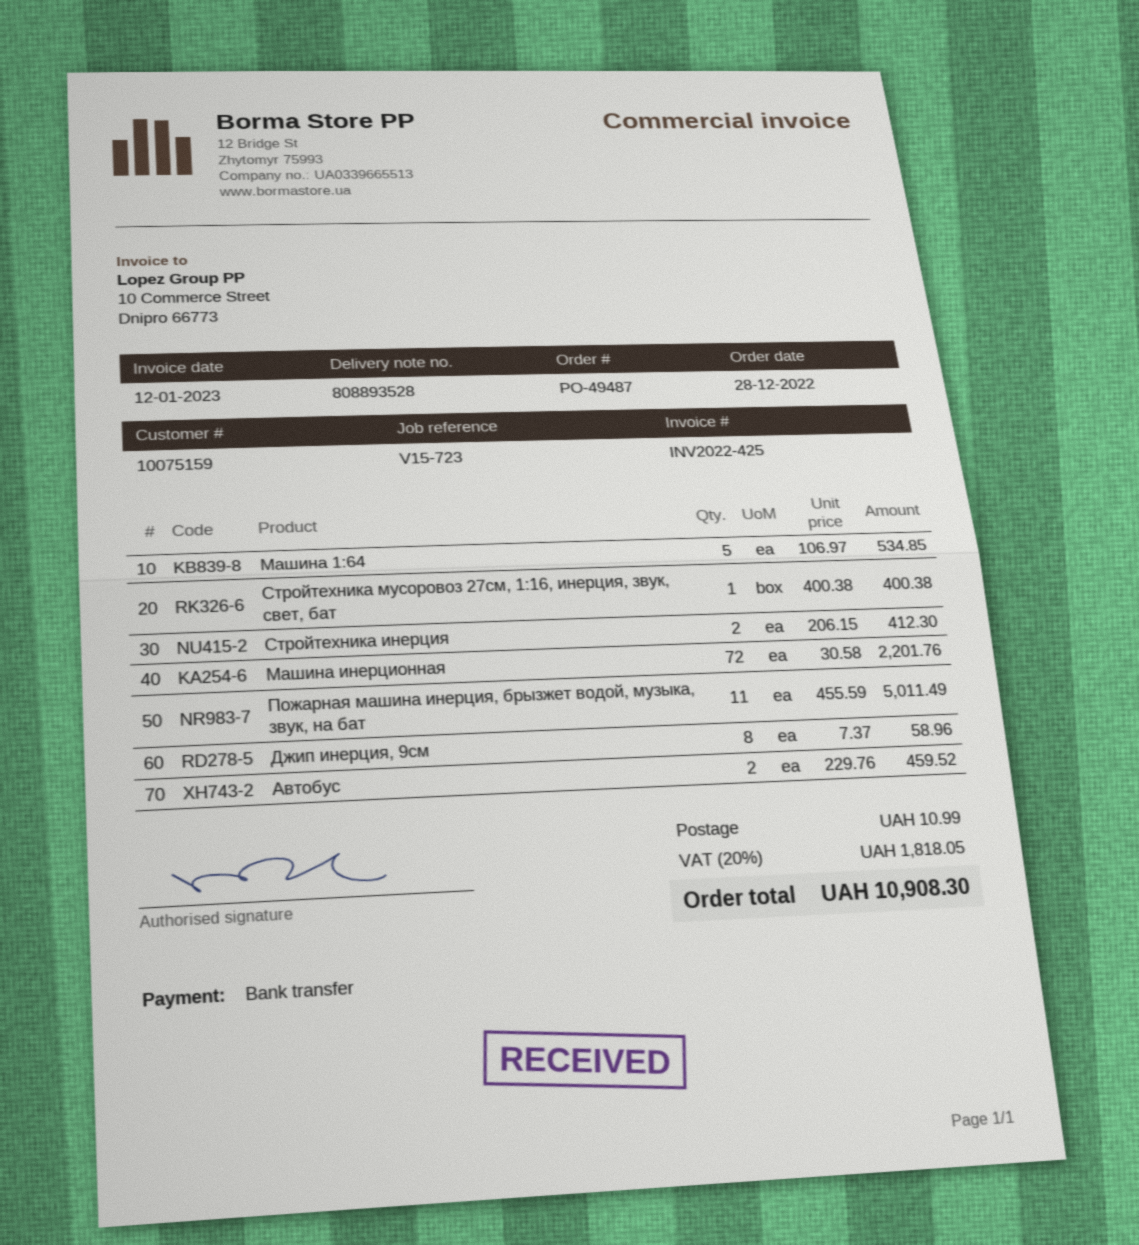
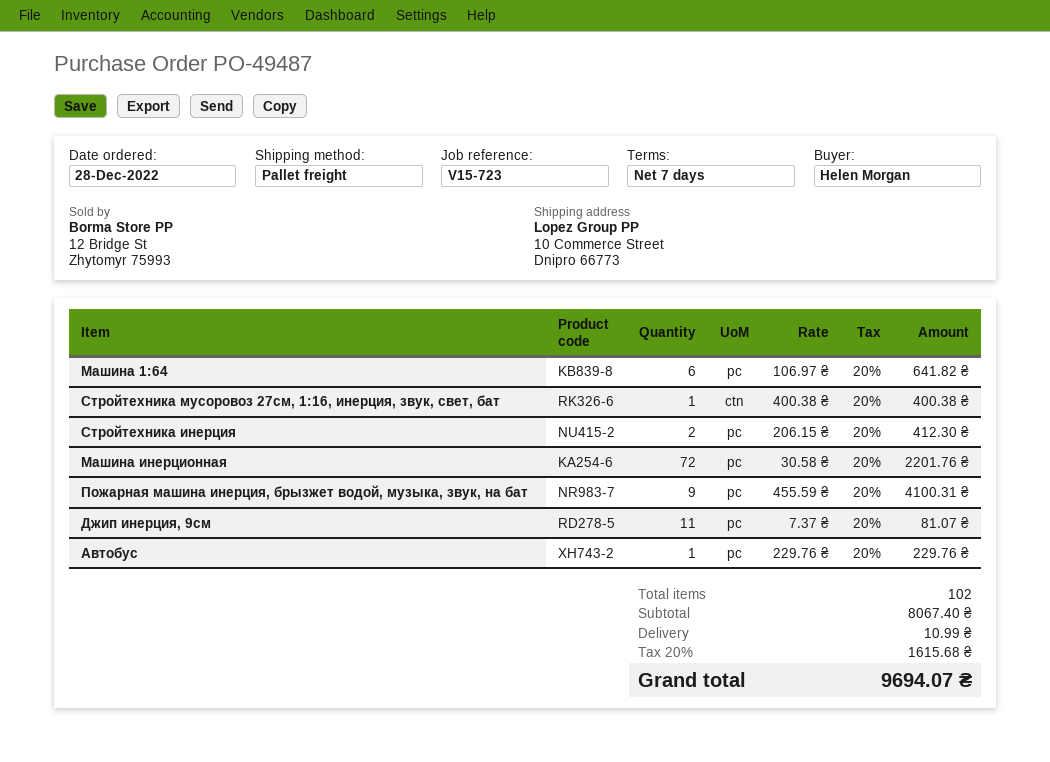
Машина 1:64: 5 x 106.97 = 534.85 -> 6 x 106.97 = 641.82
Пожарная машина инерция, брызжет водой, музыка, звук, на бат: 11 x 455.59 = 5011.49 -> 9 x 455.59 = 4100.31
Джип инерция, 9см: 8 x 7.37 = 58.96 -> 11 x 7.37 = 81.07
Автобус: 2 x 229.76 = 459.52 -> 1 x 229.76 = 229.76
tax: 20% = 1818.05 -> 20% = 1615.68
total: 10908.30 -> 9694.07

